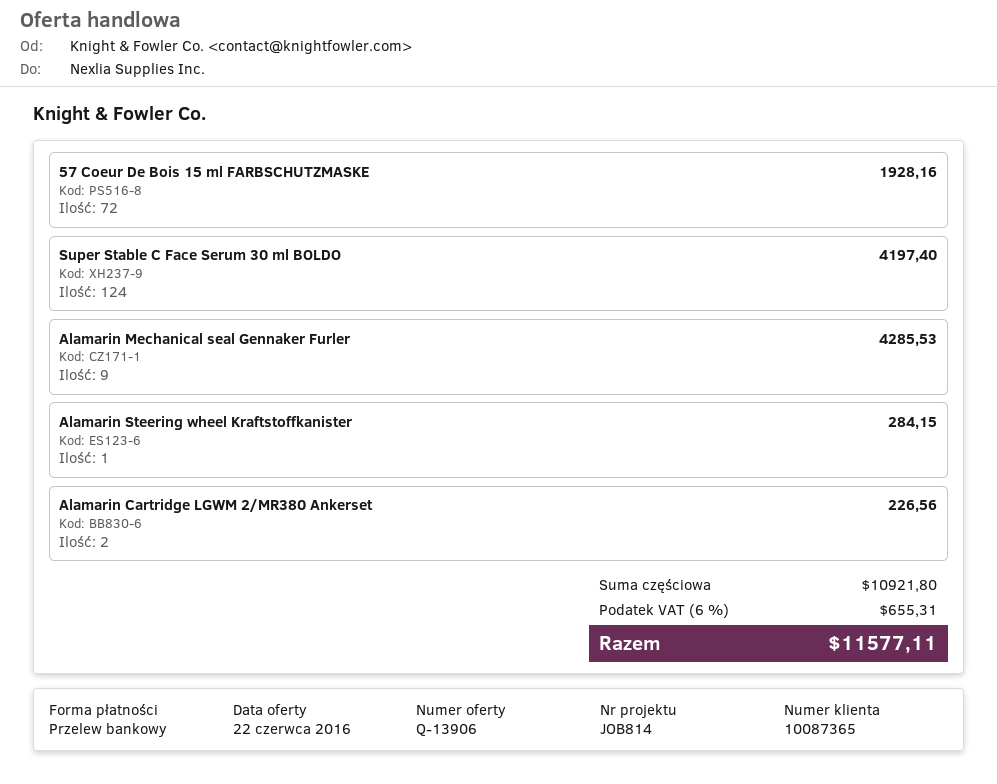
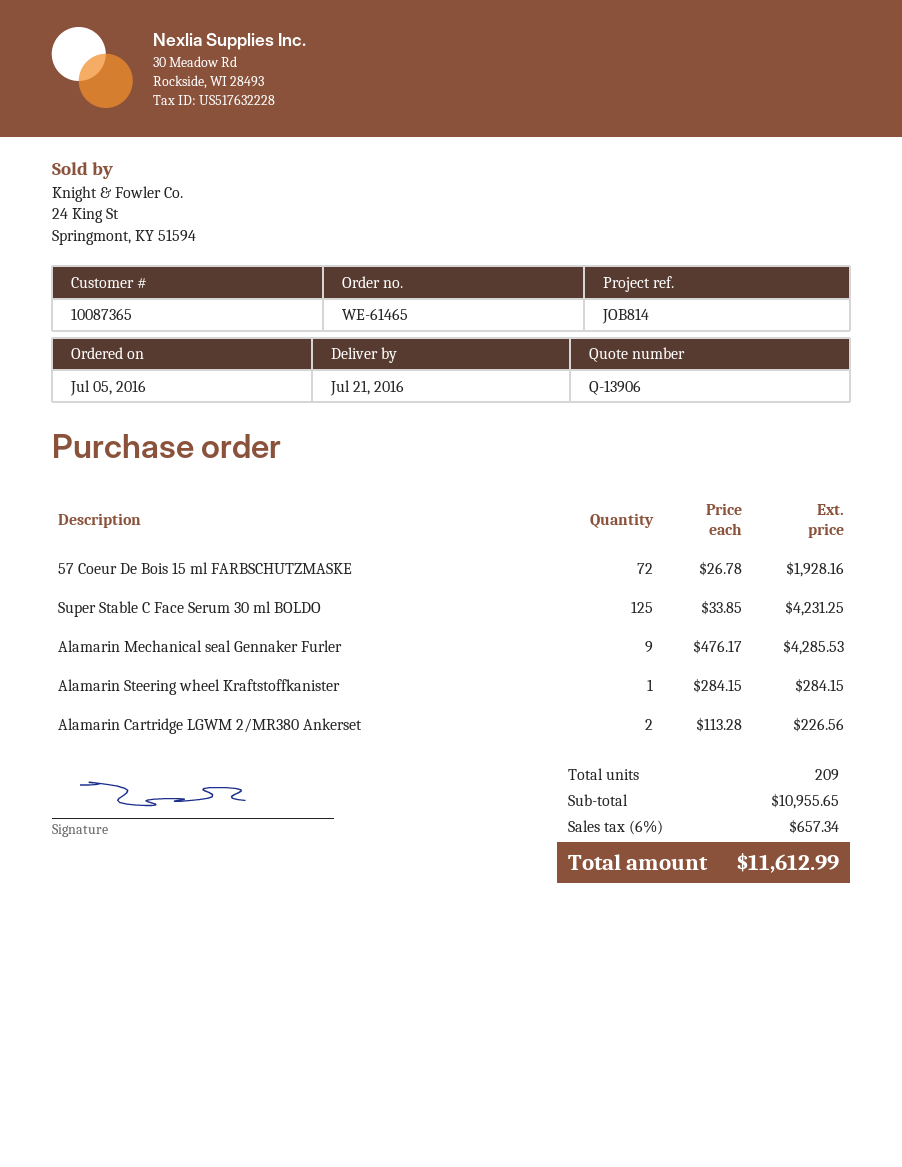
Super Stable C Face Serum 30 ml BOLDO: 124 for 4197.40 -> 125 for 4231.25
subtotal: 10921.80 -> 10955.65
tax: 6% = 655.31 -> 6% = 657.34
total: 11577.11 -> 11612.99

